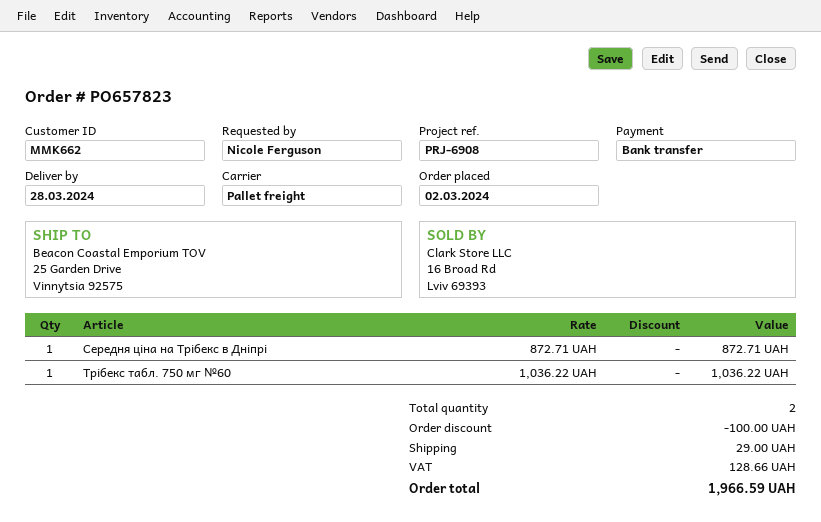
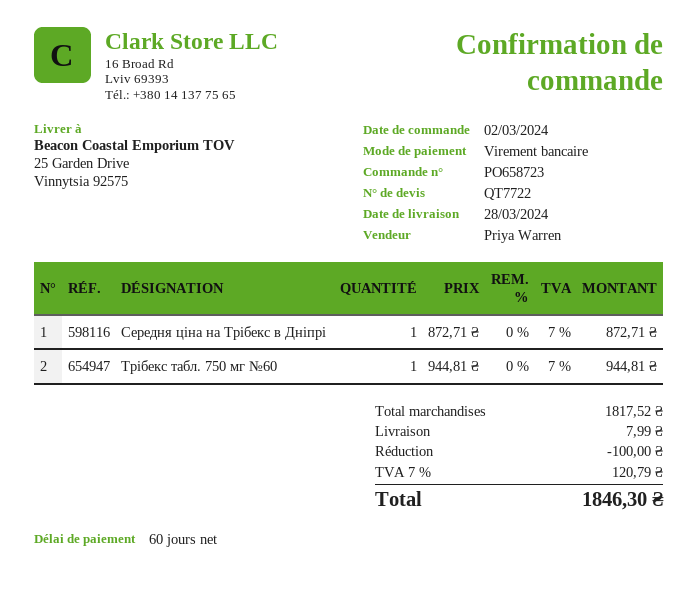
order number: PO657823 -> PO658723
Трібекс табл. 750 мг №60: 1 x 1036.22 = 1036.22 -> 1 x 944.81 = 944.81
shipping: 29.00 -> 7.99
tax: 128.66 -> 120.79
total: 1966.59 -> 1846.30

